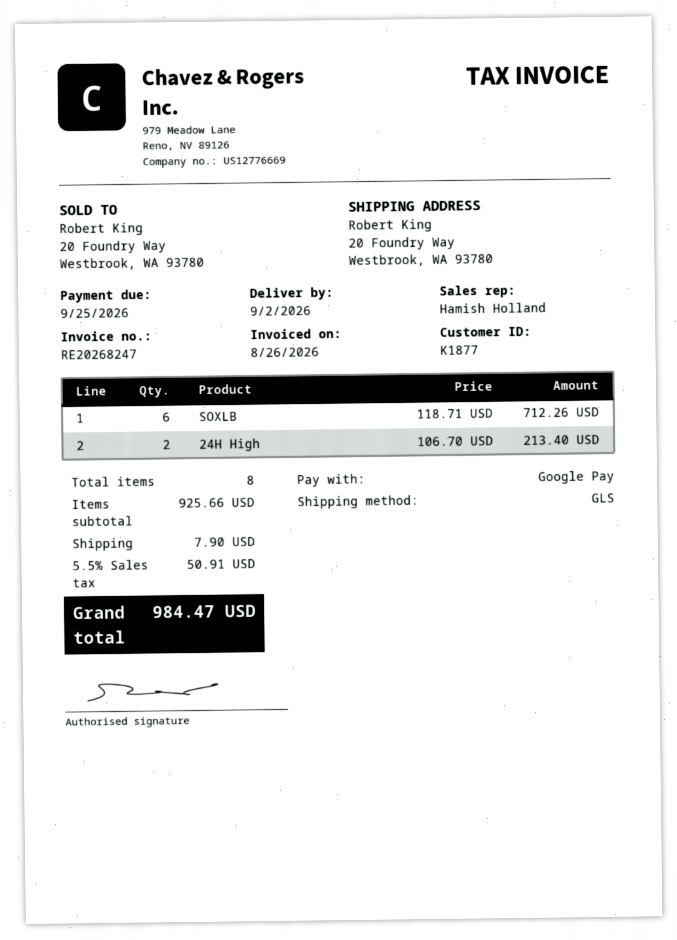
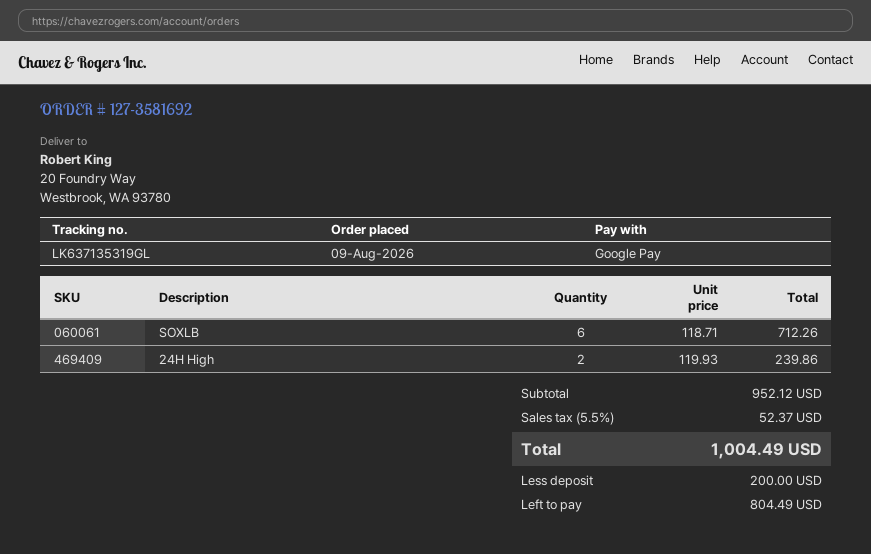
24H High: 2 x 106.70 = 213.40 -> 2 x 119.93 = 239.86
subtotal: 925.66 -> 952.12
shipping: 7.90 -> none
tax: 5.5% = 50.91 -> 5.5% = 52.37
total: 984.47 -> 1004.49

